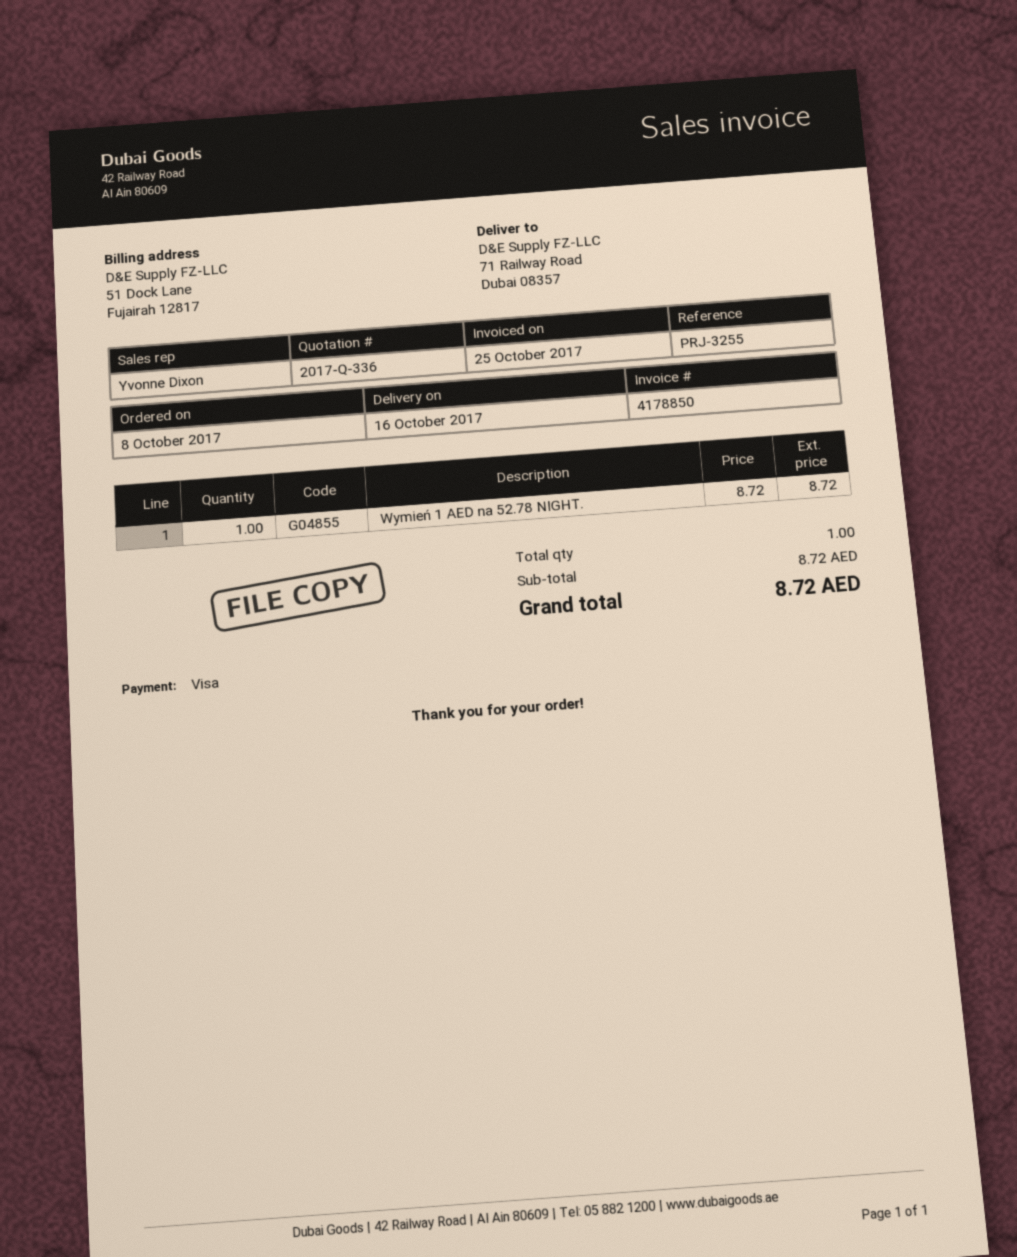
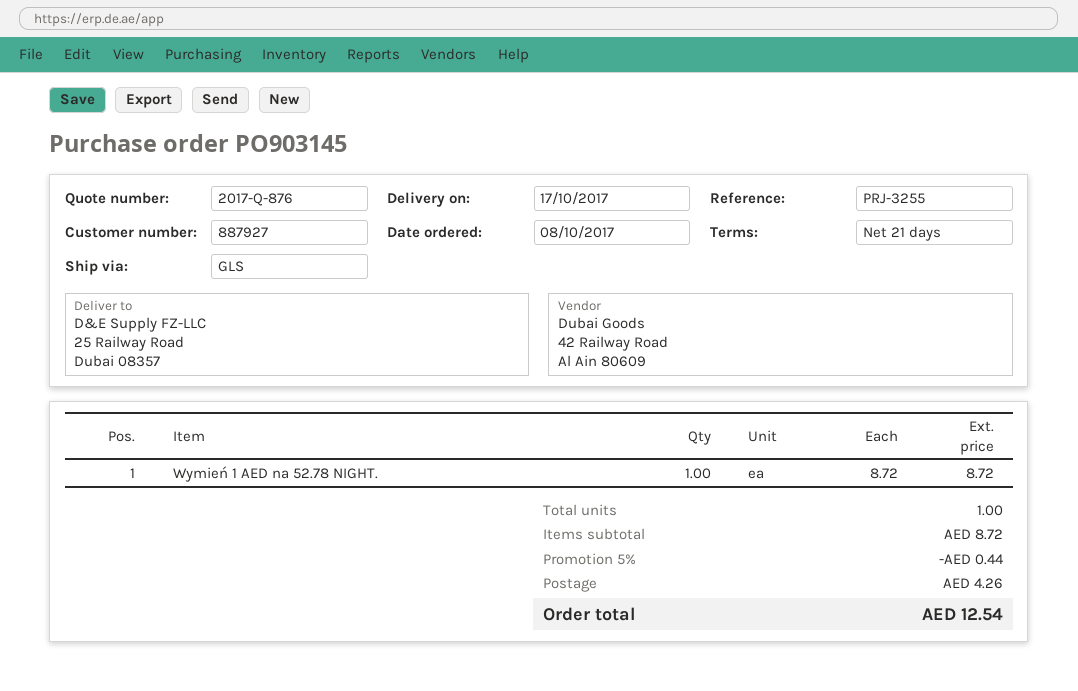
quote number: 2017-Q-336 -> 2017-Q-876
delivery date: 2017-10-16 -> 2017-10-17
ship to: 71 Railway Road, Dubai 08357 -> 25 Railway Road, Dubai 08357
discount: none -> 5% = 0.44
shipping: none -> 4.26
total: 8.72 -> 12.54

